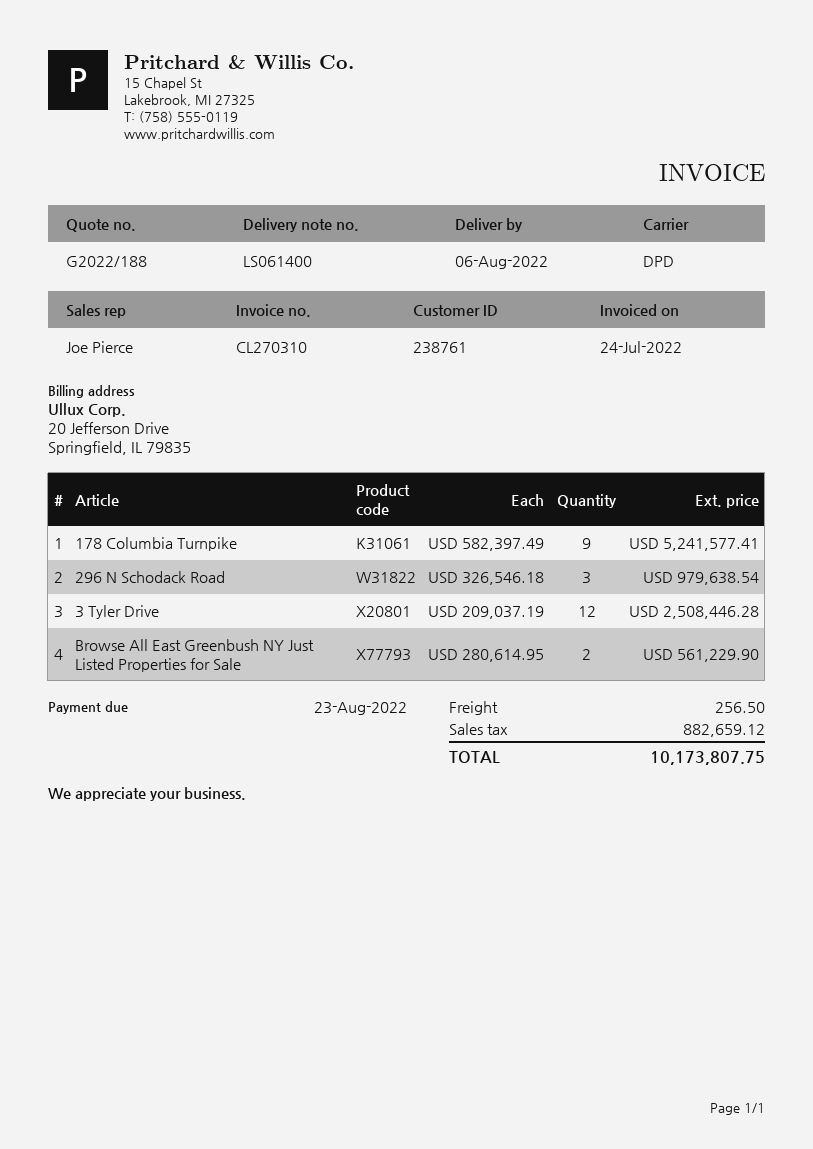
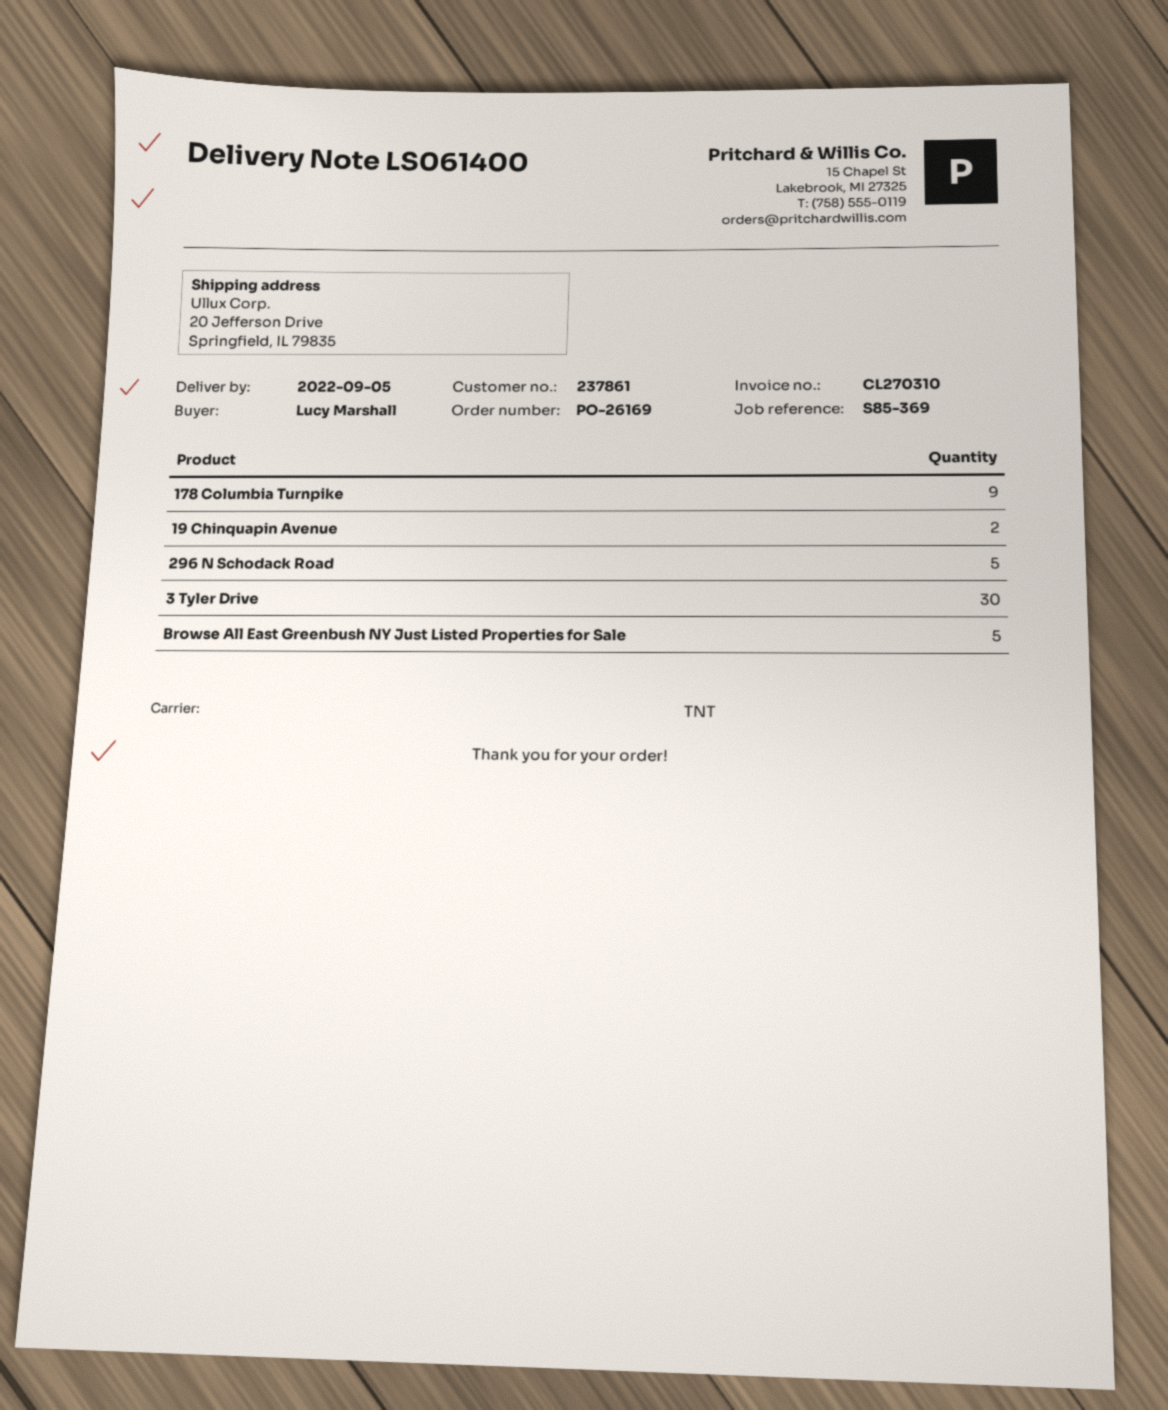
delivery date: 2022-08-06 -> 2022-09-05
customer number: 238761 -> 237861
shipping method: DPD -> TNT
296 N Schodack Road: 3 -> 5
3 Tyler Drive: 12 -> 30
Browse All East Greenbush NY Just Listed Properties for Sale: 2 -> 5
19 Chinquapin Avenue: none -> 2

